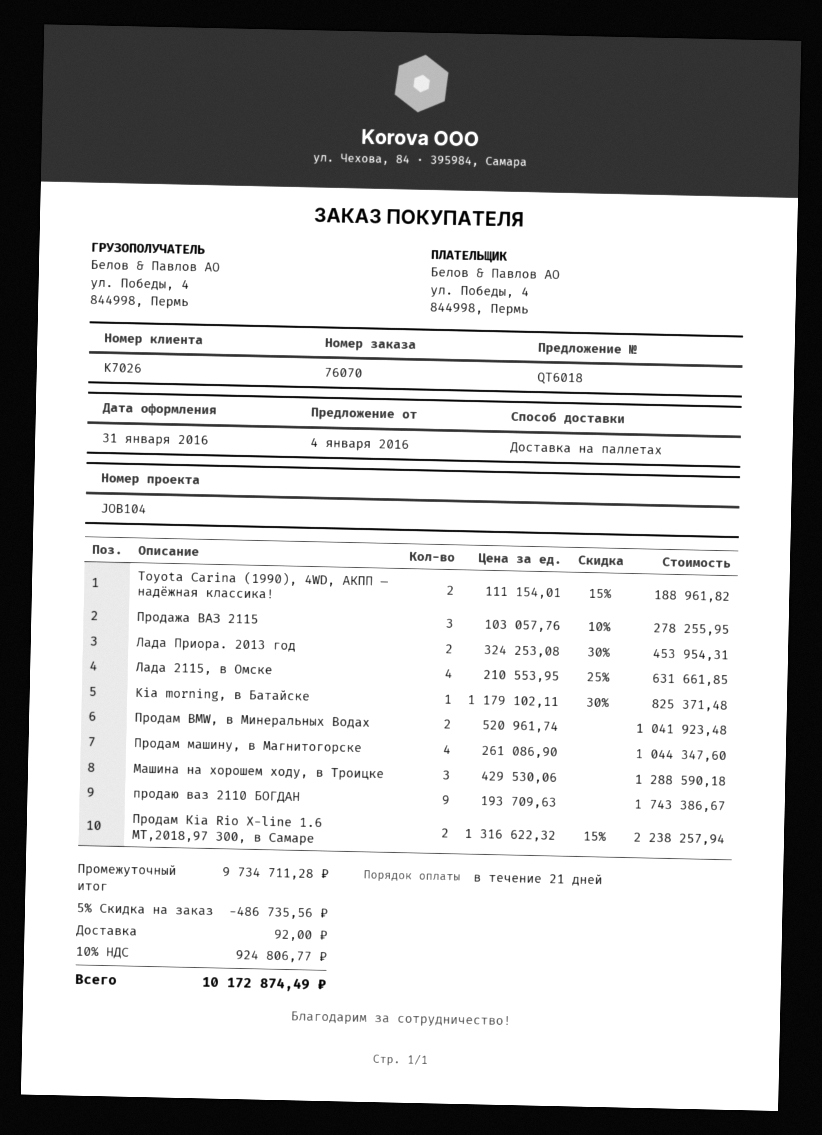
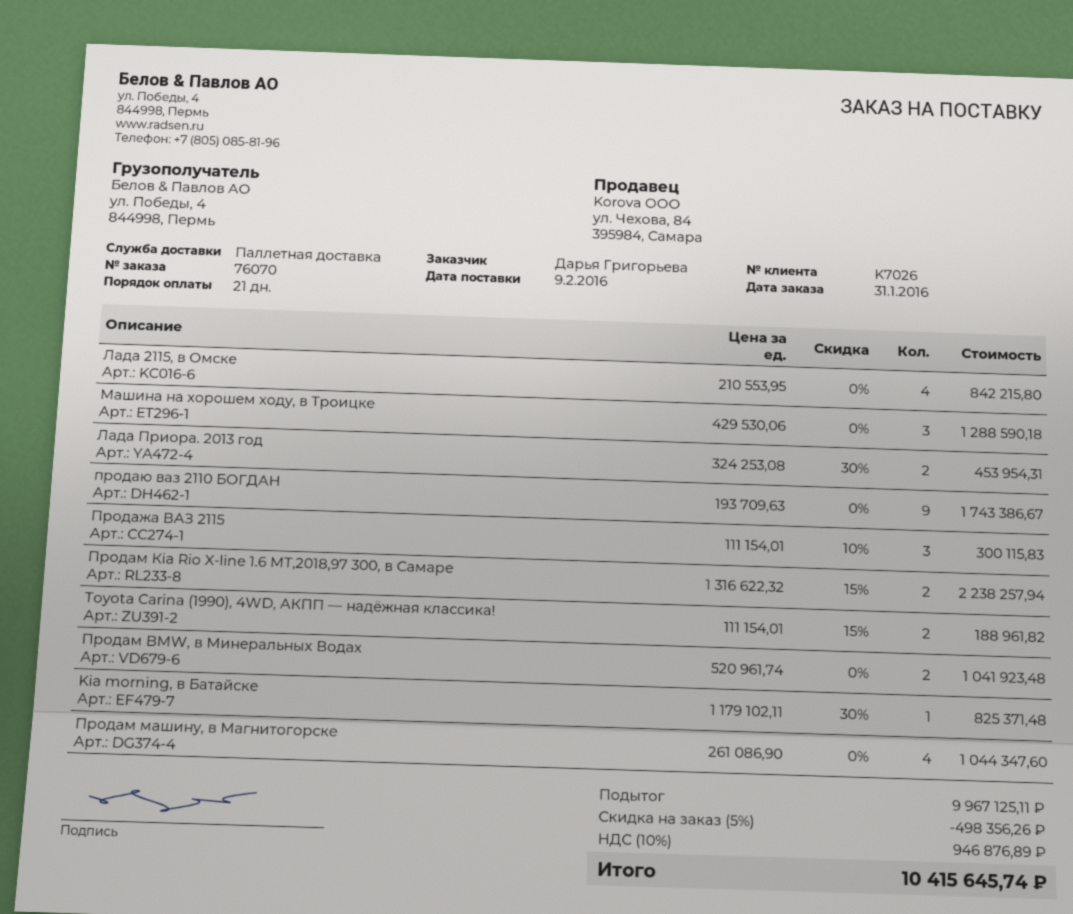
Продажа ВАЗ 2115: 3 x 103057.76 - 10% = 278255.95 -> 3 x 111154.01 - 10% = 300115.83
Лада 2115, в Омске: 4 x 210553.95 - 25% = 631661.85 -> 4 x 210553.95 = 842215.80
subtotal: 9734711.28 -> 9967125.11
discount: 5% = 486735.56 -> 5% = 498356.26
shipping: 92.00 -> none
tax: 10% = 924806.77 -> 10% = 946876.89
total: 10172874.49 -> 10415645.74

